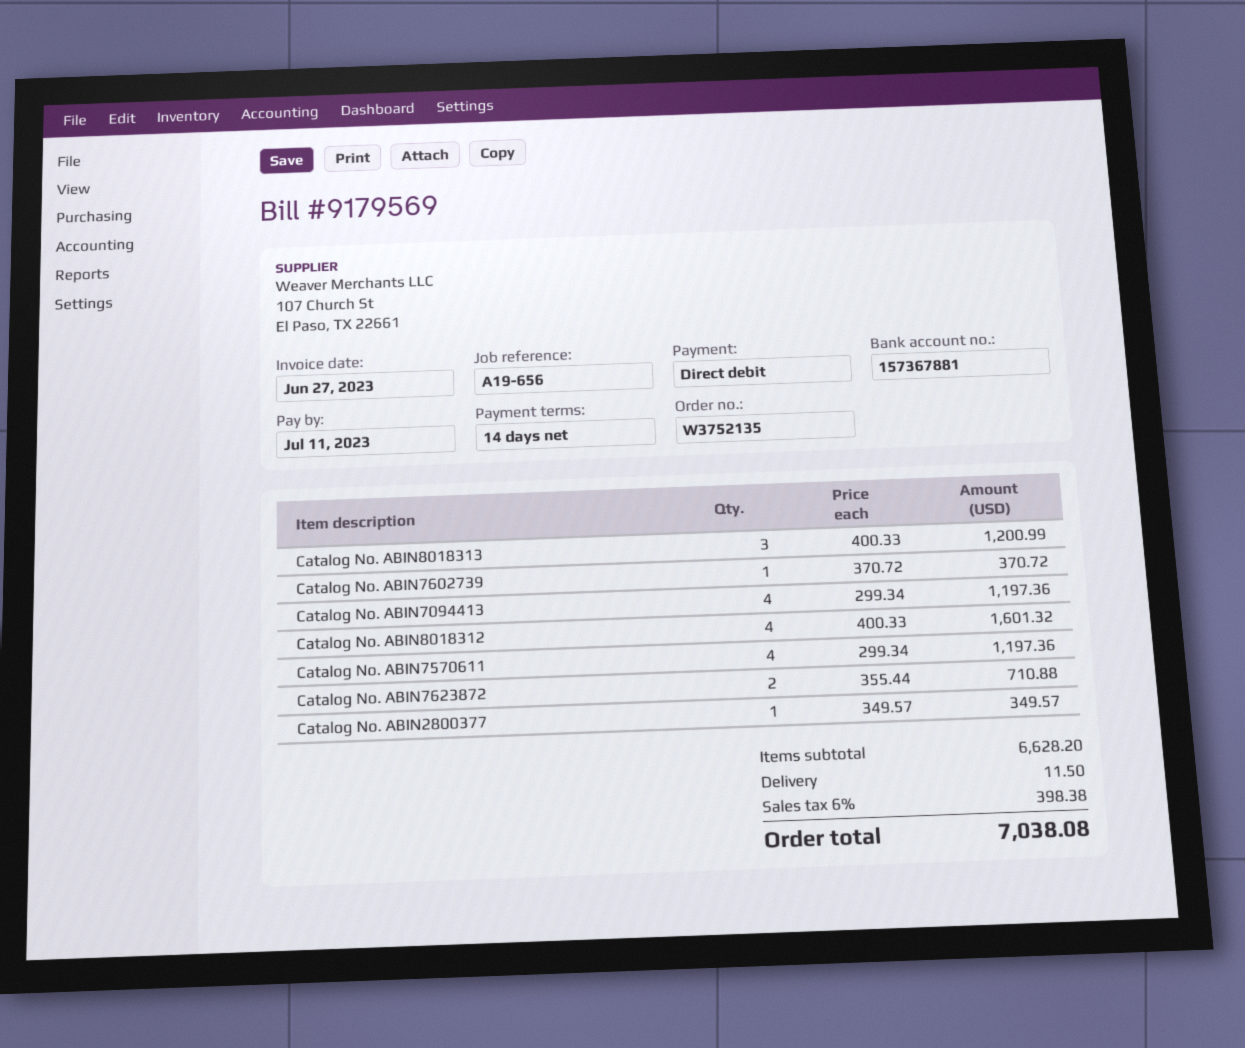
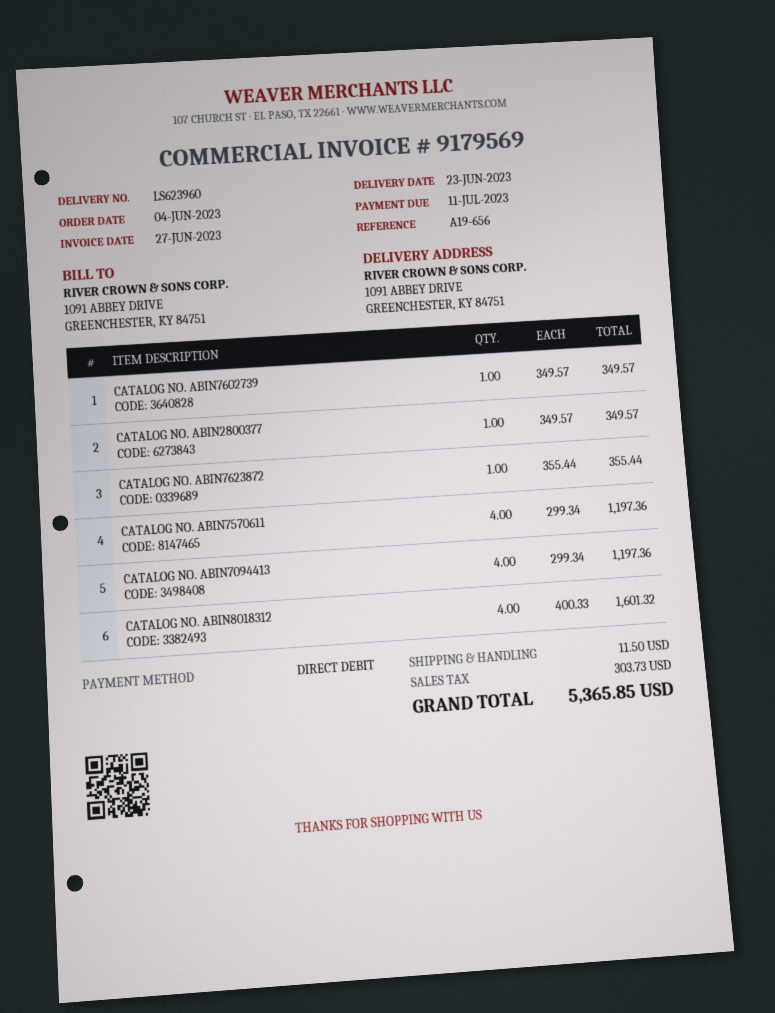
Catalog No. ABIN8018313: 3 x 400.33 = 1200.99 -> none
Catalog No. ABIN7602739: 1 x 370.72 = 370.72 -> 1 x 349.57 = 349.57
Catalog No. ABIN7623872: 2 x 355.44 = 710.88 -> 1 x 355.44 = 355.44
tax: 398.38 -> 303.73
total: 7038.08 -> 5365.85

